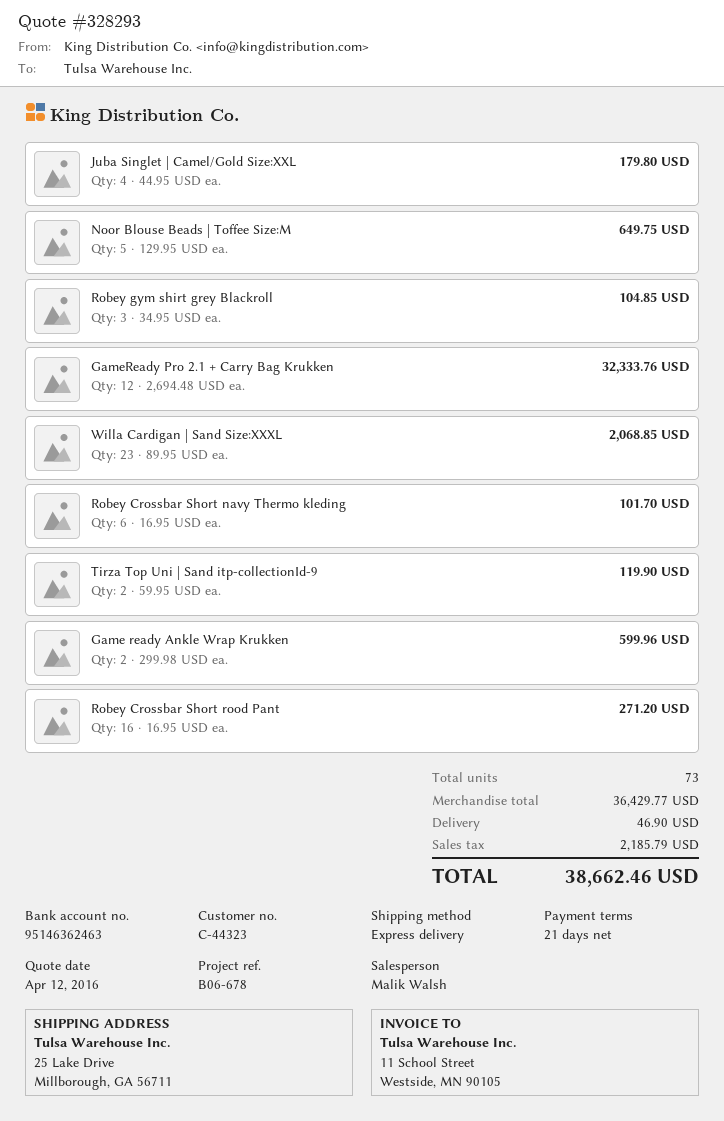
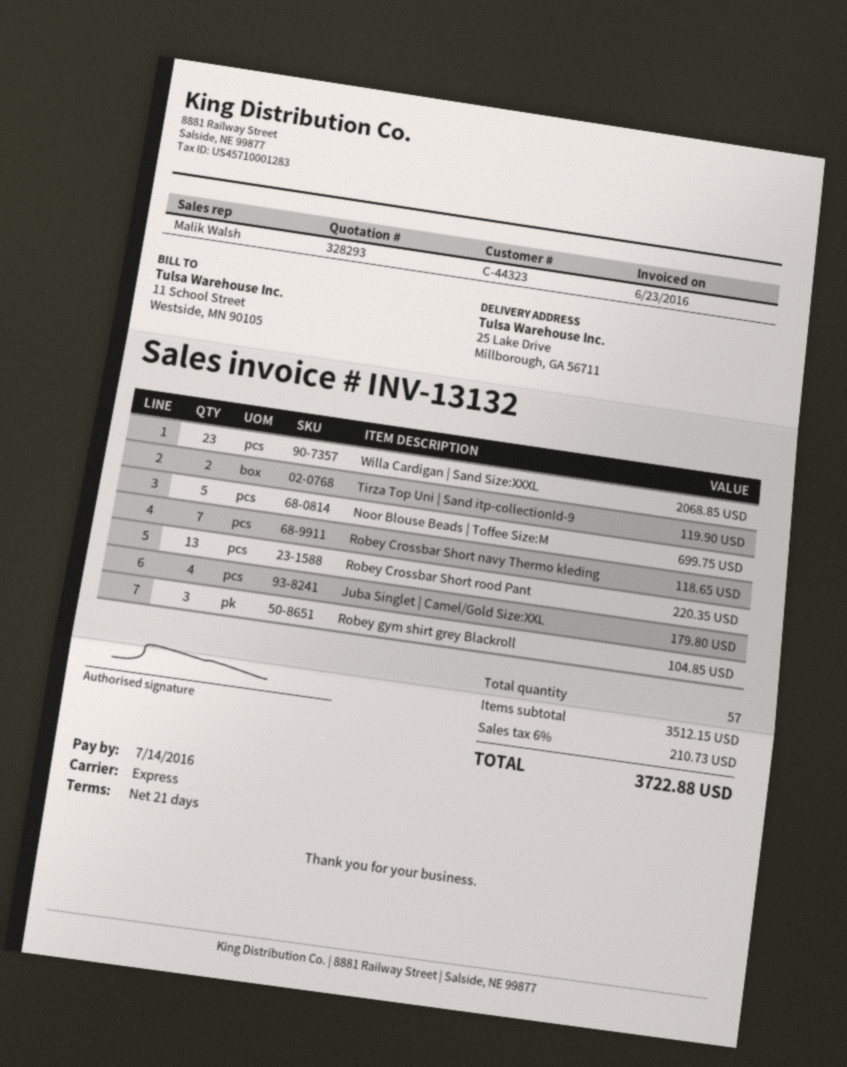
Noor Blouse Beads | Toffee Size:M: 5 for 649.75 -> 5 for 699.75
GameReady Pro 2.1 + Carry Bag Krukken: 12 for 32333.76 -> none
Robey Crossbar Short navy Thermo kleding: 6 for 101.70 -> 7 for 118.65
Game ready Ankle Wrap Krukken: 2 for 599.96 -> none
Robey Crossbar Short rood Pant: 16 for 271.20 -> 13 for 220.35
total quantity: 73 -> 57
subtotal: 36429.77 -> 3512.15
shipping: 46.90 -> none
tax: 2185.79 -> 210.73
total: 38662.46 -> 3722.88

